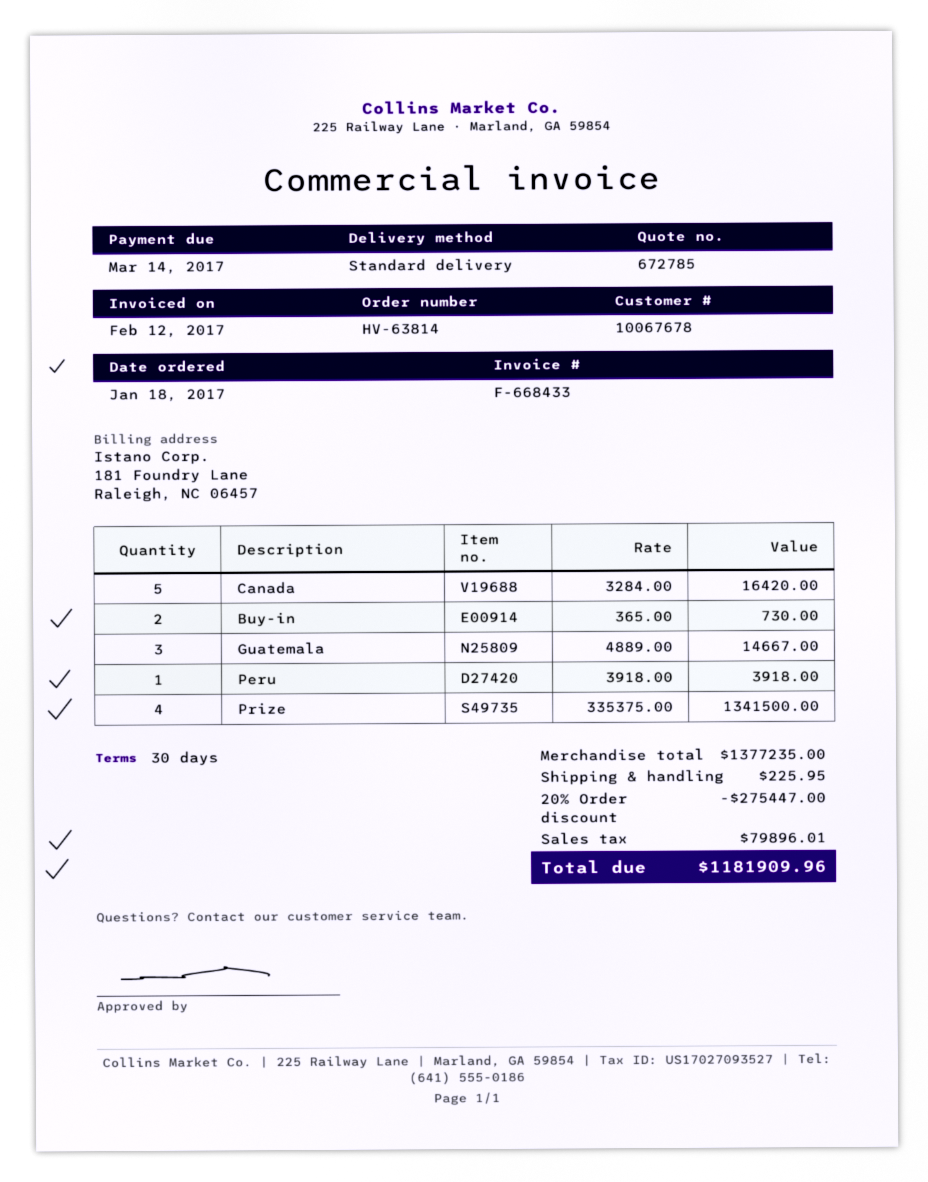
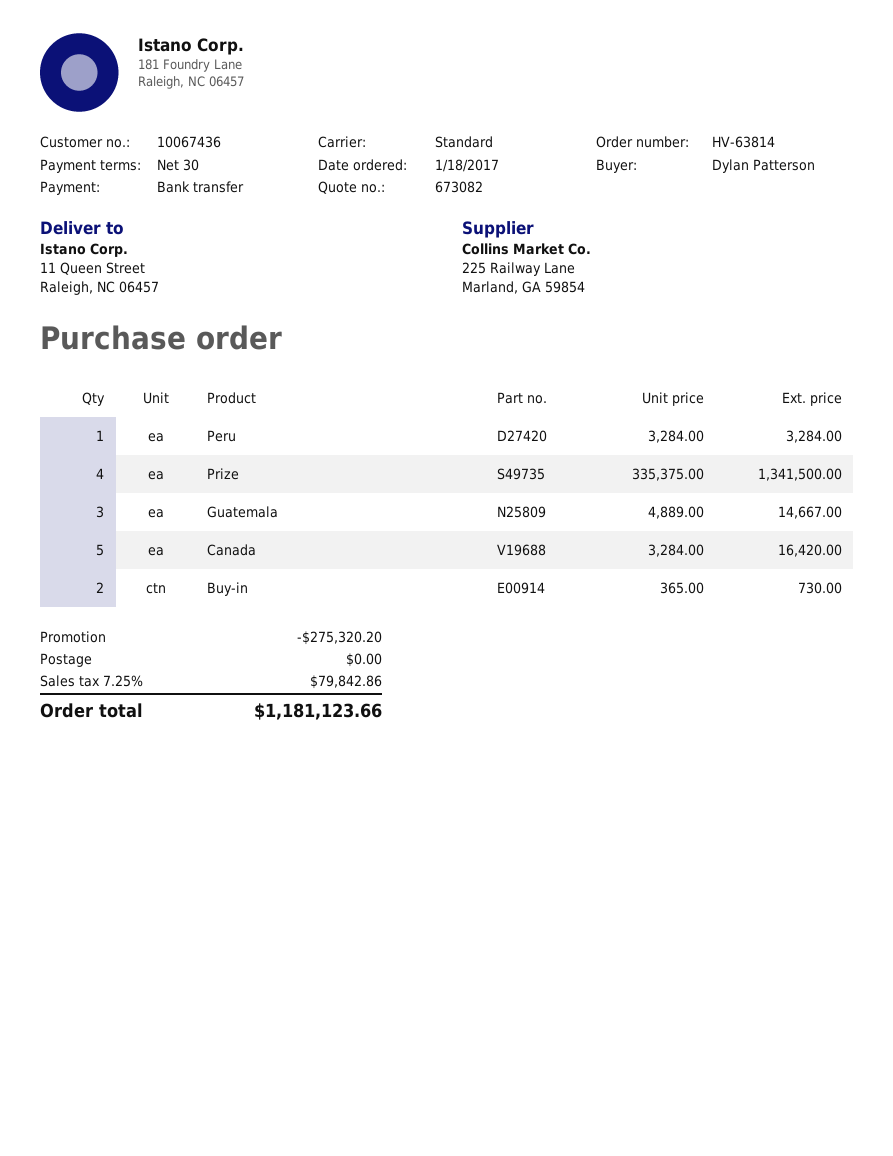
quote number: 672785 -> 673082
customer number: 10067678 -> 10067436
Peru: 1 x 3918.00 = 3918.00 -> 1 x 3284.00 = 3284.00
discount: 275447.00 -> 275320.20
shipping: 225.95 -> 0.00
tax: 79896.01 -> 79842.86
total: 1181909.96 -> 1181123.66

